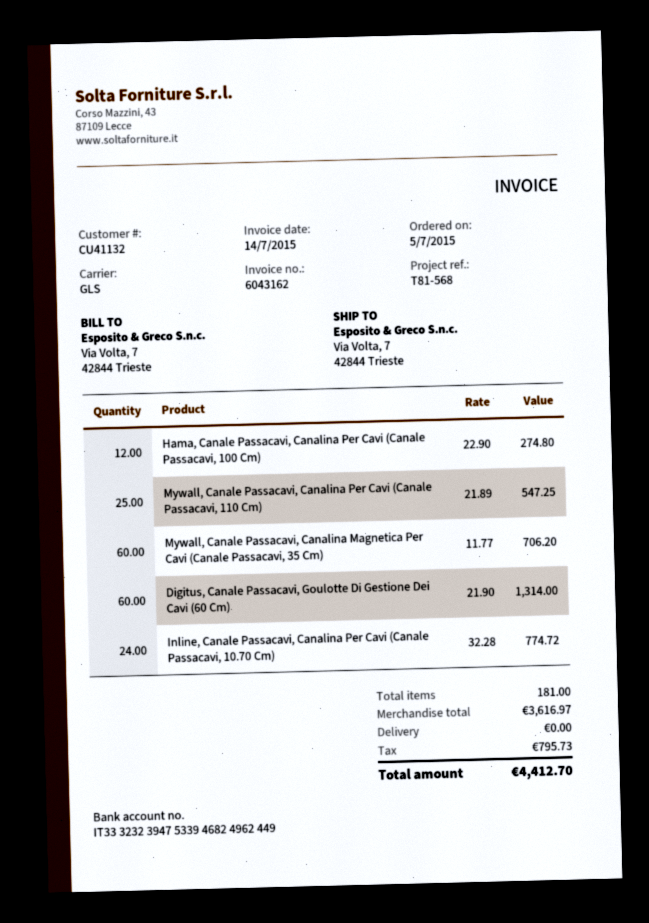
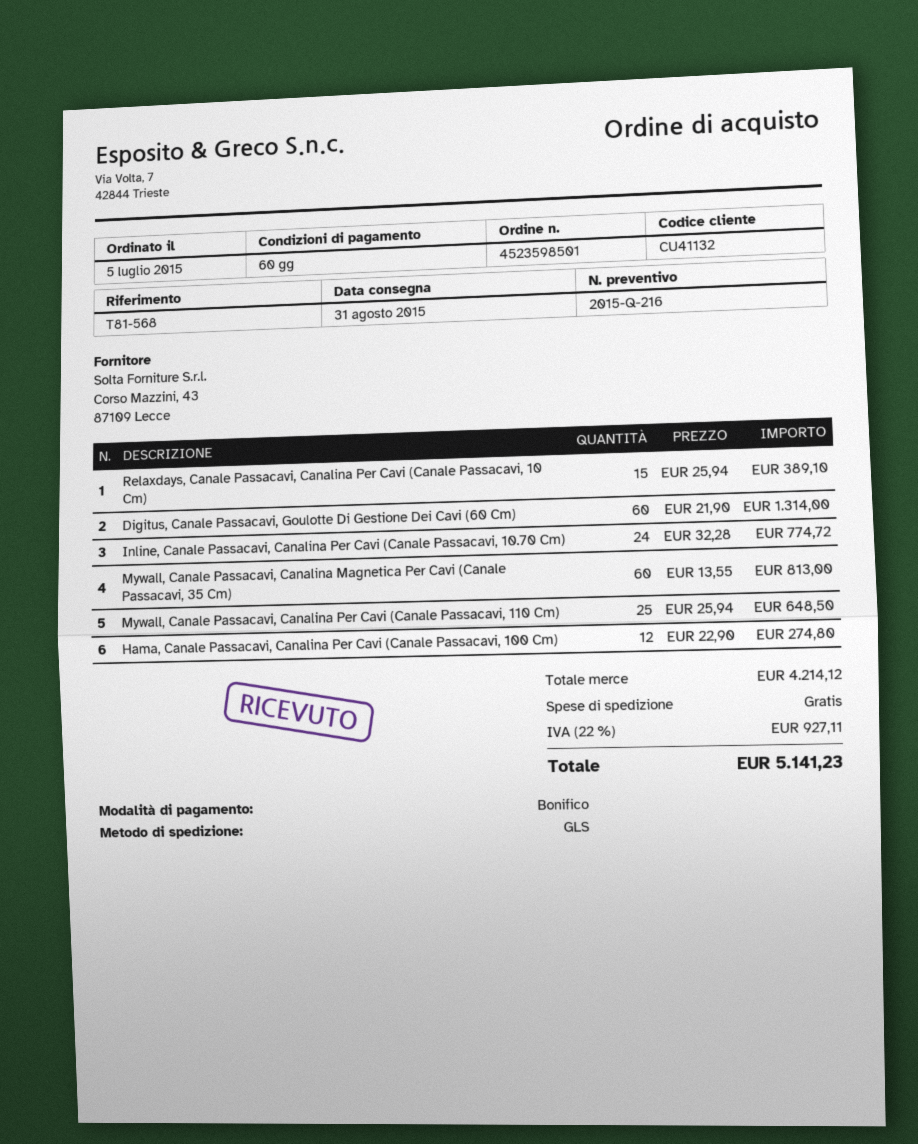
Mywall, Canale Passacavi, Canalina Per Cavi (Canale Passacavi, 110 Cm): 25 x 21.89 = 547.25 -> 25 x 25.94 = 648.50
Mywall, Canale Passacavi, Canalina Magnetica Per Cavi (Canale Passacavi, 35 Cm): 60 x 11.77 = 706.20 -> 60 x 13.55 = 813.00
Relaxdays, Canale Passacavi, Canalina Per Cavi (Canale Passacavi, 10 Cm): none -> 15 x 25.94 = 389.10
subtotal: 3616.97 -> 4214.12
tax: 795.73 -> 927.11
total: 4412.70 -> 5141.23

